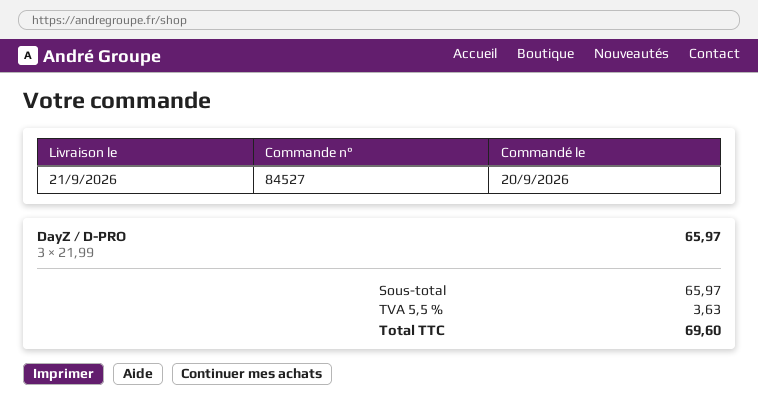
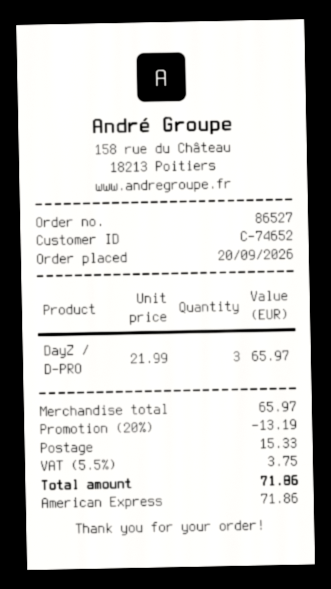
order number: 84527 -> 86527
discount: none -> 20% = 13.19
shipping: none -> 15.33
tax: 5.5% = 3.63 -> 5.5% = 3.75
total: 69.60 -> 71.86

